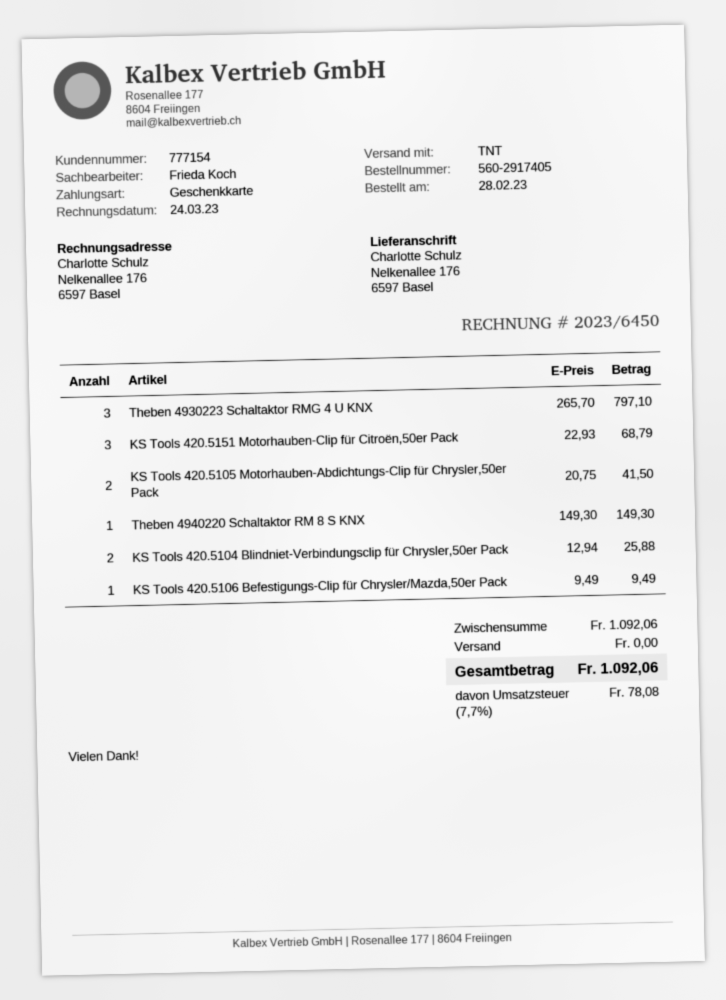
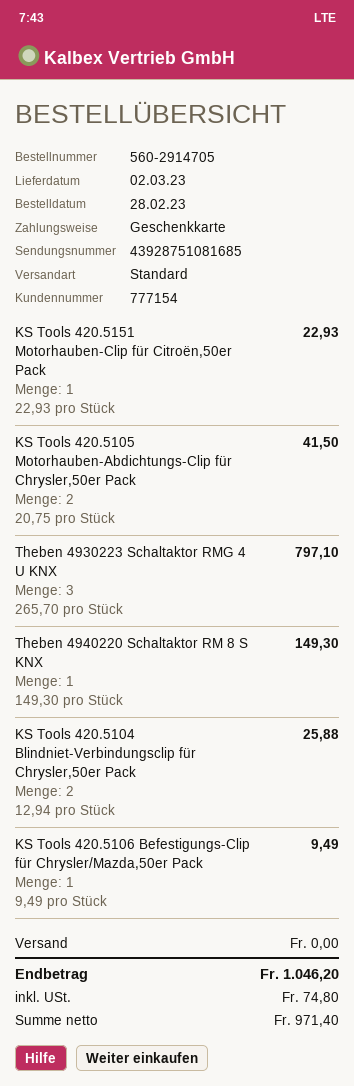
order number: 560-2917405 -> 560-2914705
shipping method: TNT -> standard
KS Tools 420.5151 Motorhauben-Clip für Citroën,50er Pack: 3 x 22.93 = 68.79 -> 1 x 22.93 = 22.93
tax: 78.08 -> 74.80
total: 1092.06 -> 1046.20

